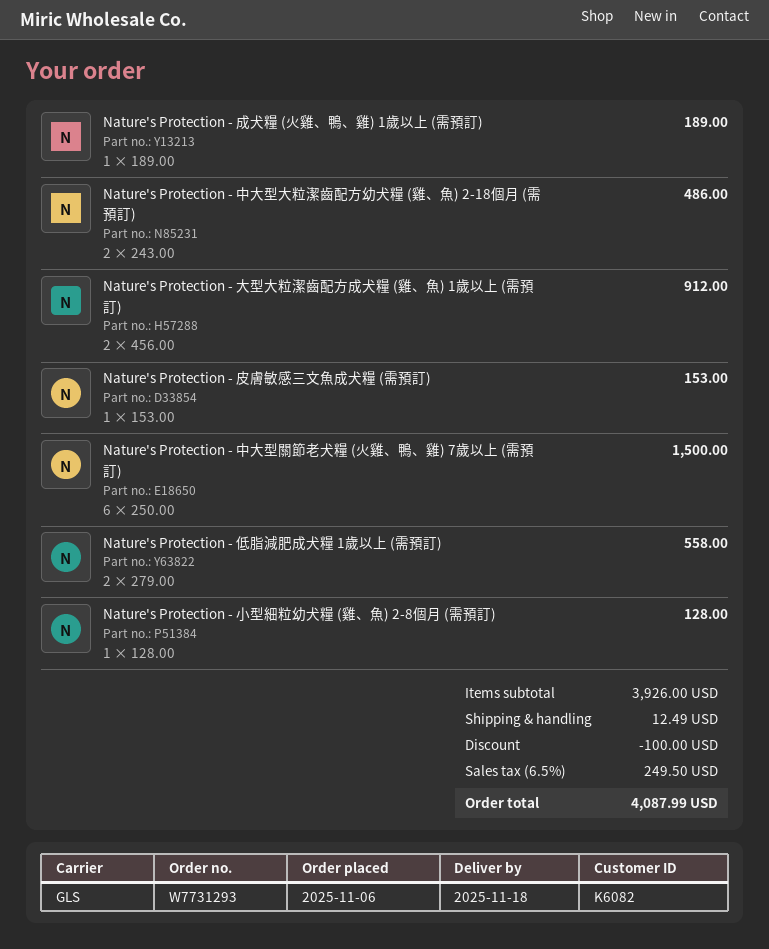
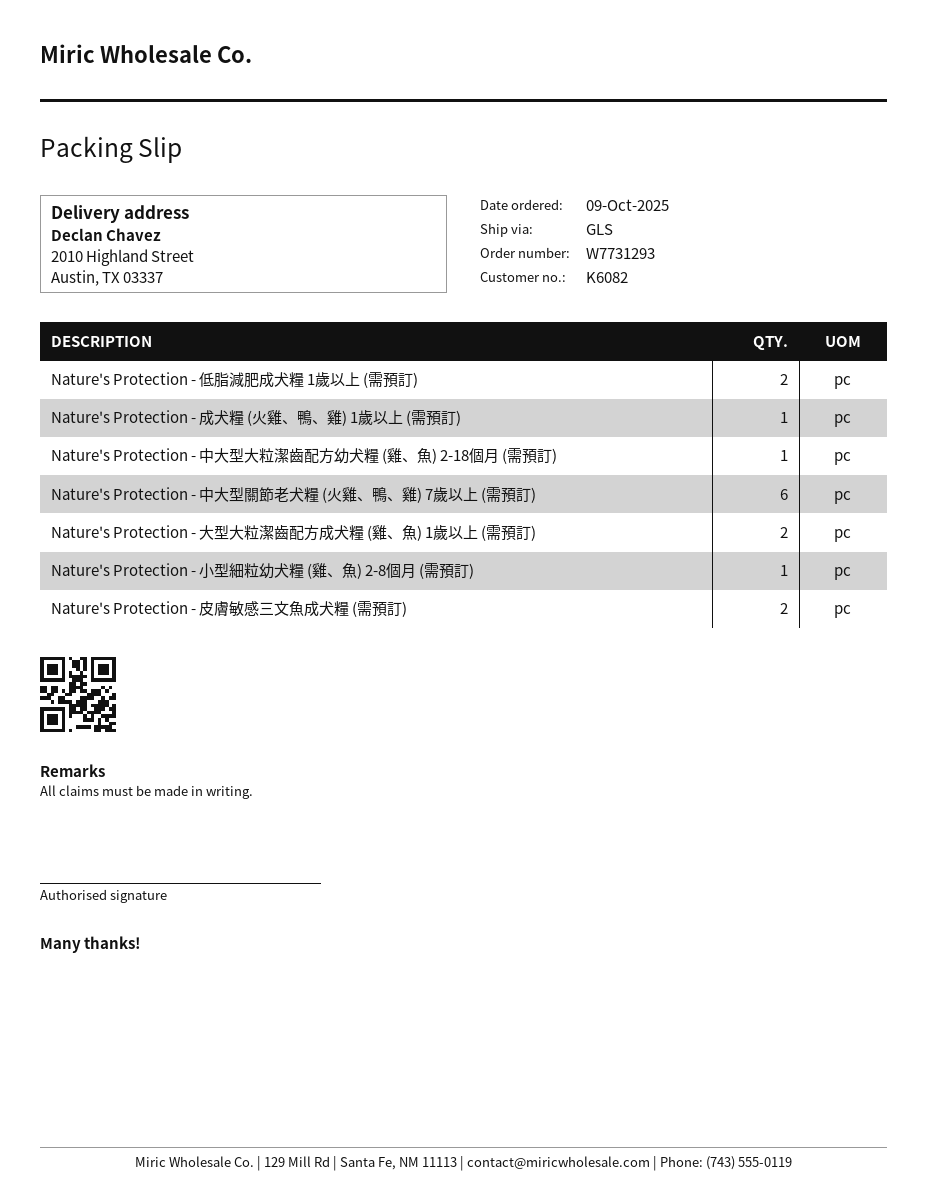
order date: 2025-11-06 -> 2025-10-09
Nature's Protection - 中大型大粒潔齒配方幼犬糧 (雞、魚) 2-18個月 (需預訂): 2 -> 1
Nature's Protection - 皮膚敏感三文魚成犬糧 (需預訂): 1 -> 2

